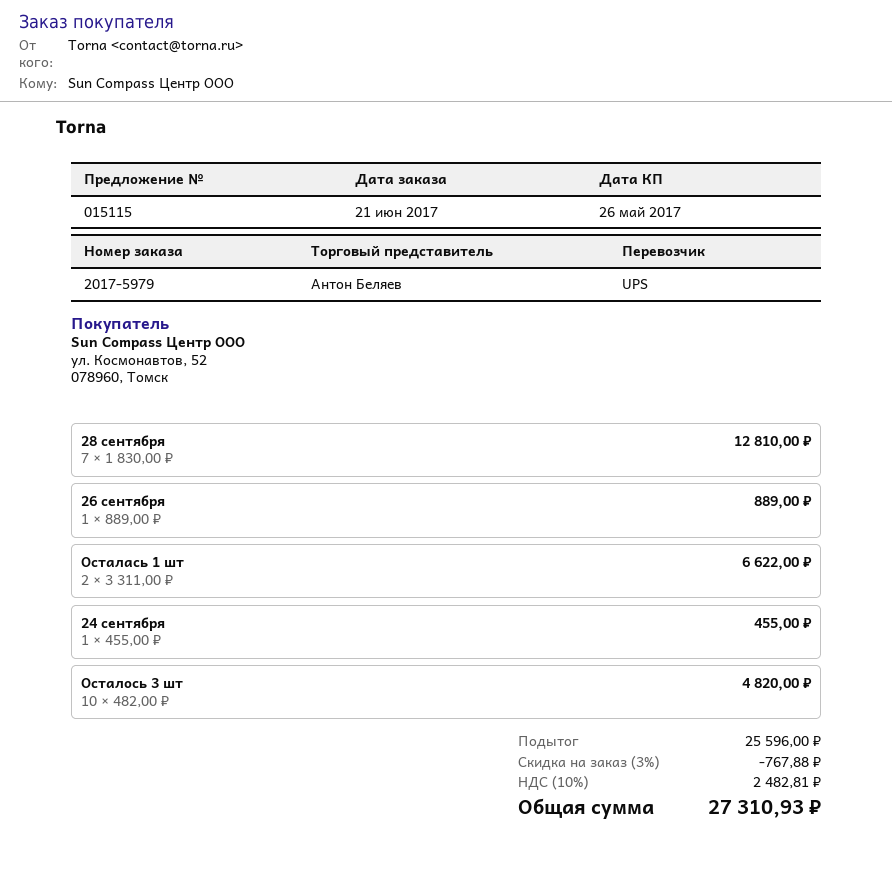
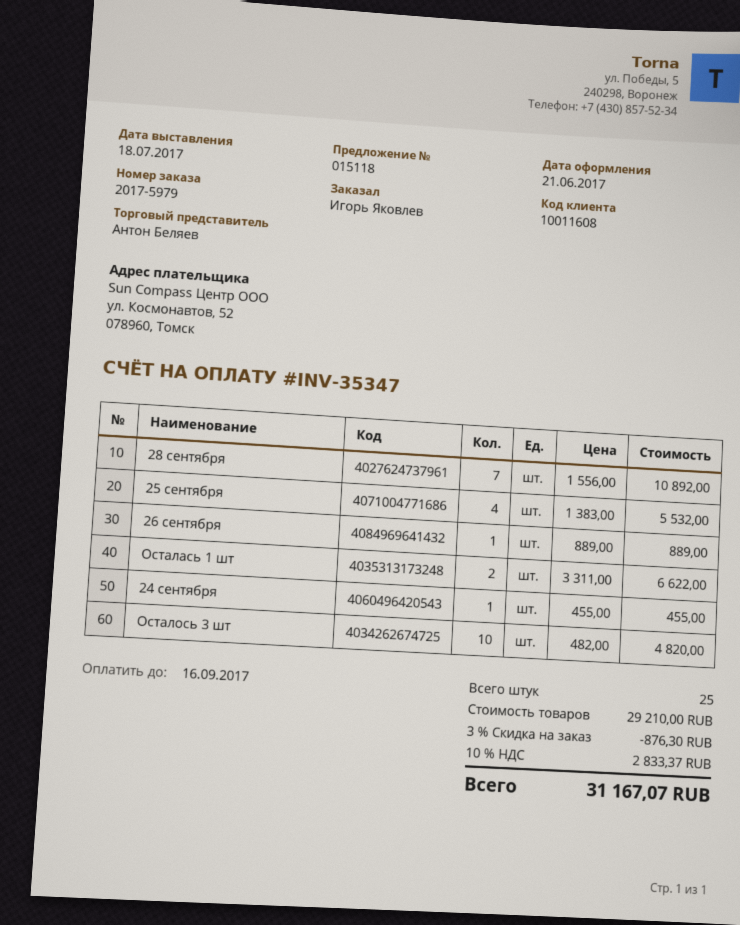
quote number: 015115 -> 015118
28 сентября: 7 x 1830.00 = 12810.00 -> 7 x 1556.00 = 10892.00
25 сентября: none -> 4 x 1383.00 = 5532.00
subtotal: 25596.00 -> 29210.00
discount: 3% = 767.88 -> 3% = 876.30
tax: 10% = 2482.81 -> 10% = 2833.37
total: 27310.93 -> 31167.07

